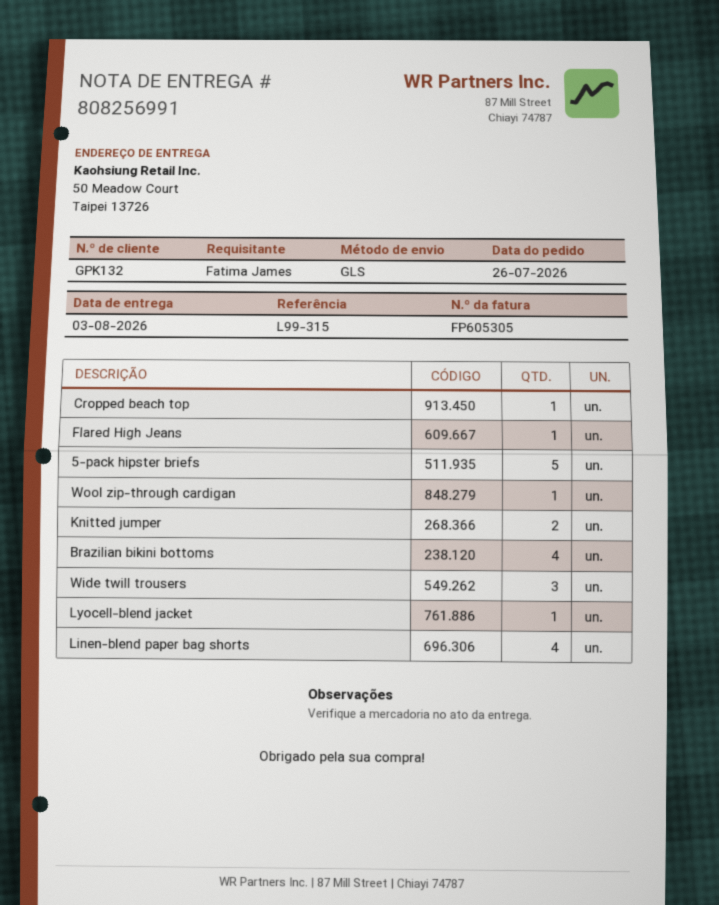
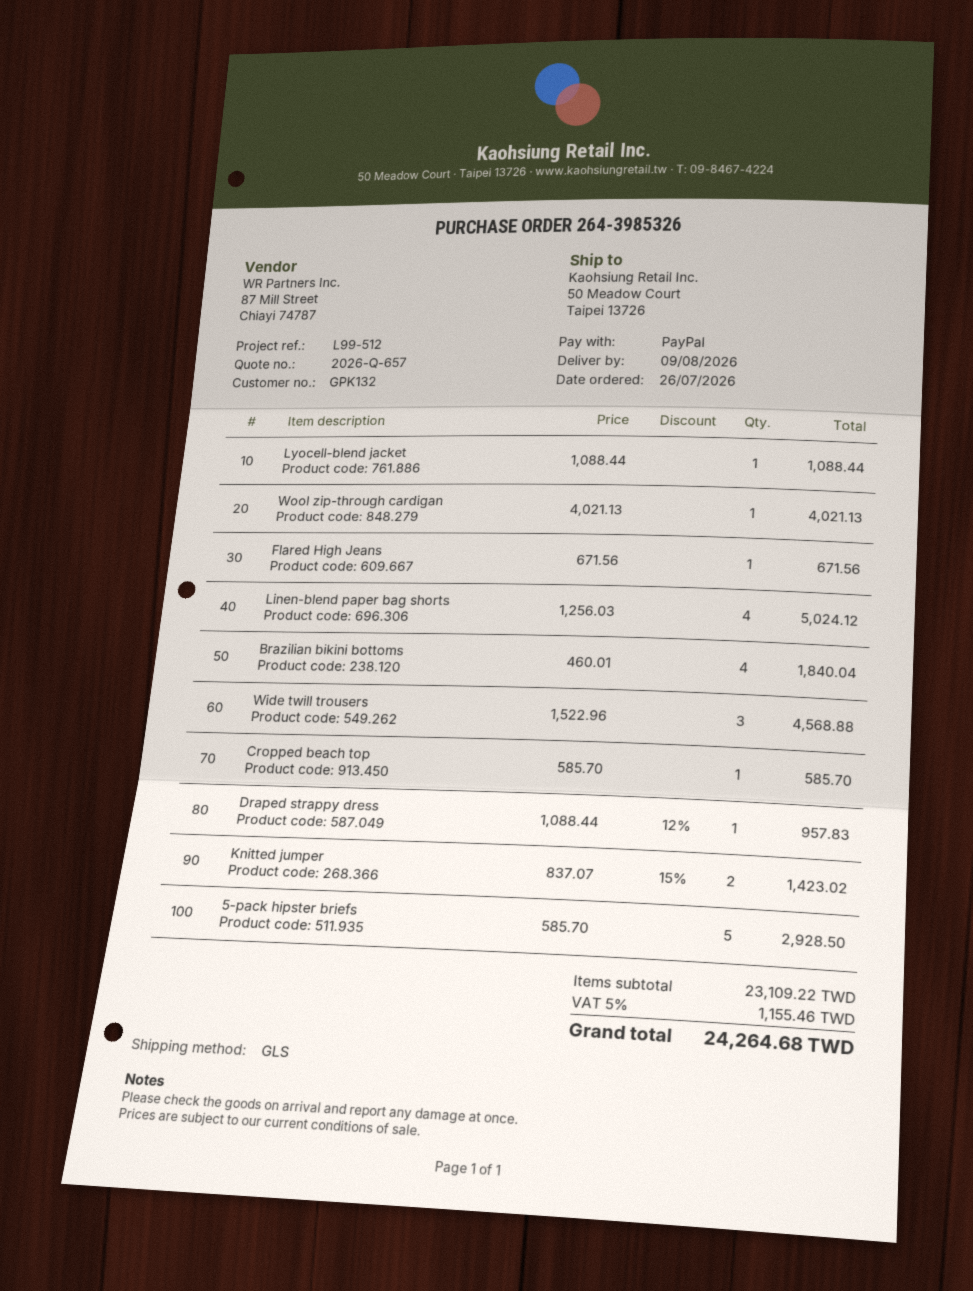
delivery date: 2026-08-03 -> 2026-08-09
reference: L99-315 -> L99-512
Draped strappy dress: none -> 1

